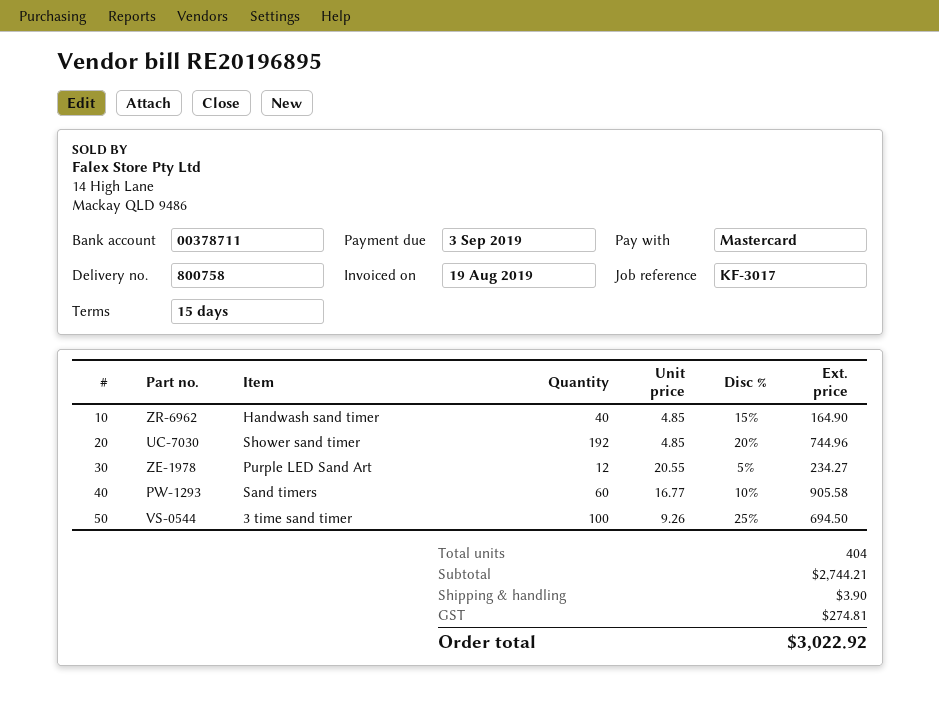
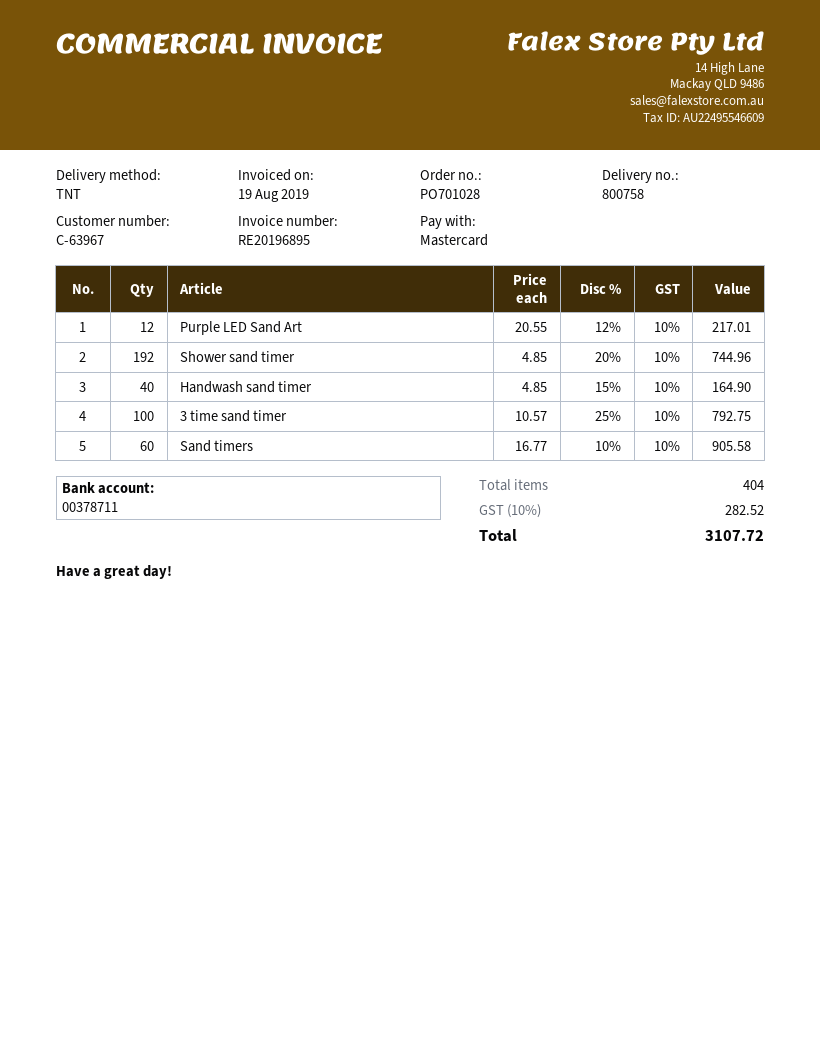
Purple LED Sand Art: 12 x 20.55 - 5% = 234.27 -> 12 x 20.55 - 12% = 217.01
3 time sand timer: 100 x 9.26 - 25% = 694.50 -> 100 x 10.57 - 25% = 792.75
shipping: 3.90 -> none
tax: 274.81 -> 282.52
total: 3022.92 -> 3107.72

